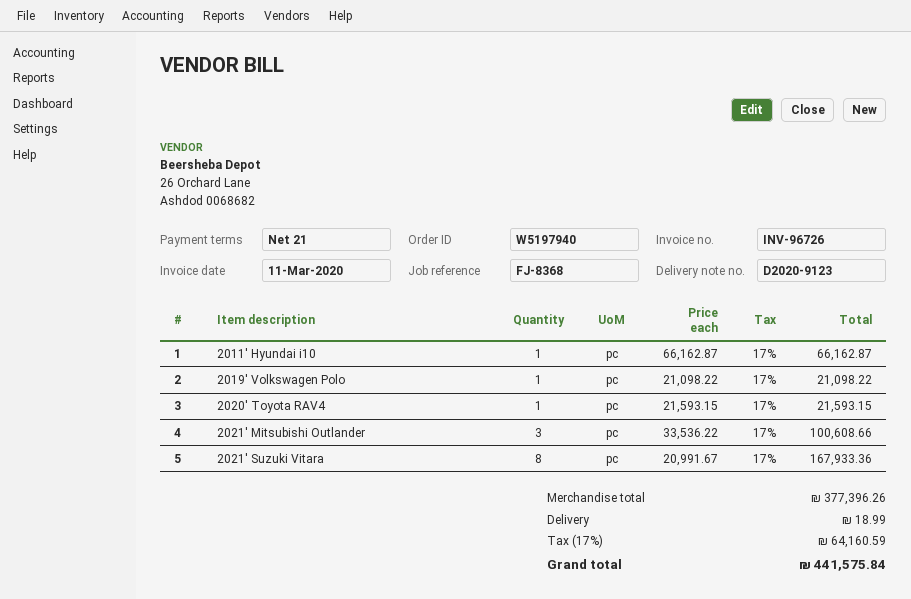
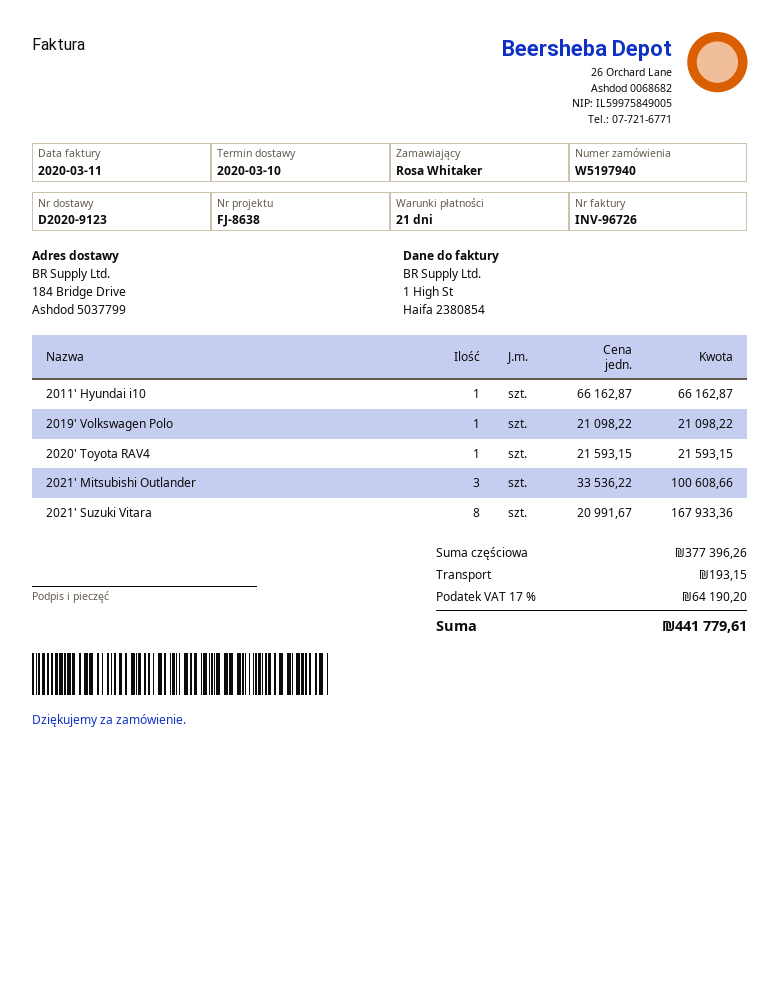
reference: FJ-8368 -> FJ-8638
shipping: 18.99 -> 193.15
tax: 17% = 64160.59 -> 17% = 64190.20
total: 441575.84 -> 441779.61

